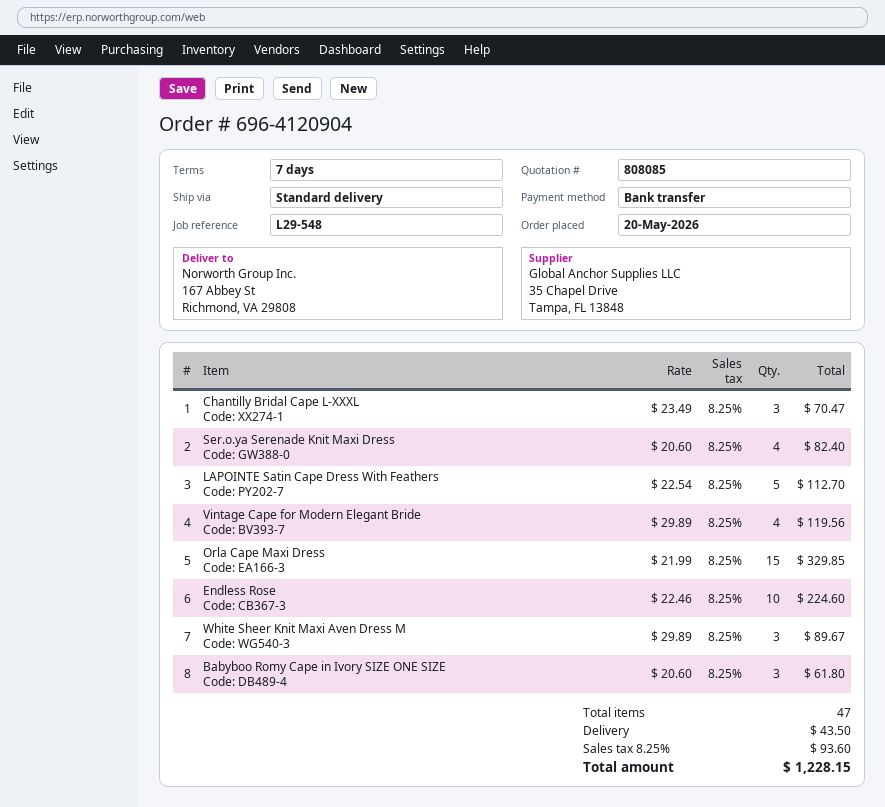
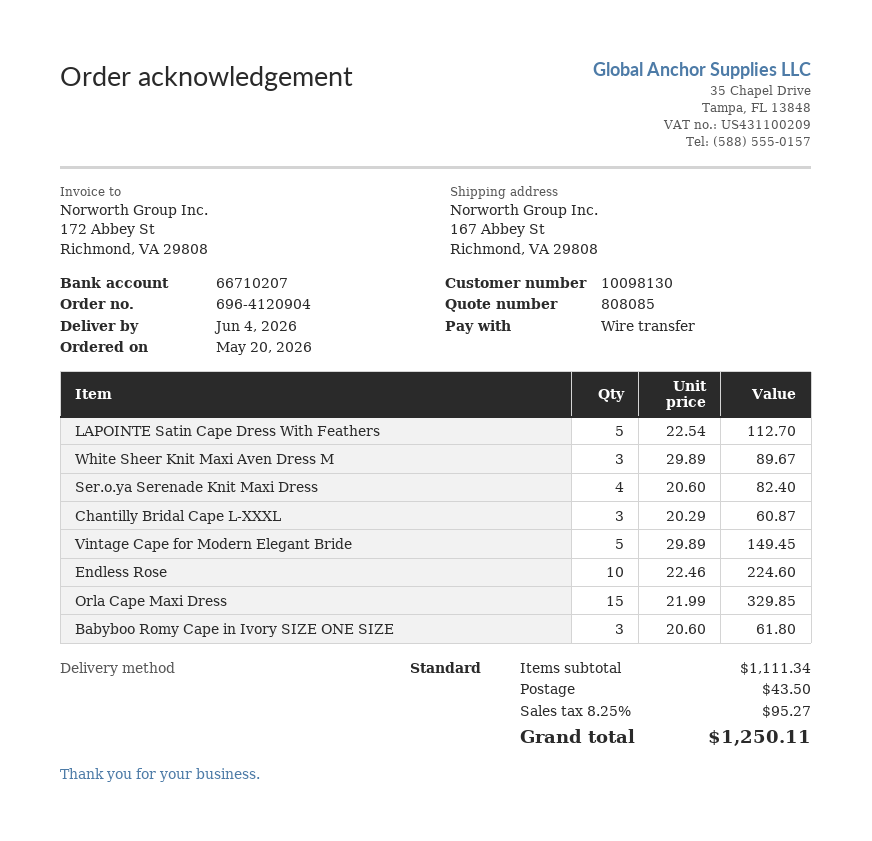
Chantilly Bridal Cape L-XXXL: 3 x 23.49 = 70.47 -> 3 x 20.29 = 60.87
Vintage Cape for Modern Elegant Bride: 4 x 29.89 = 119.56 -> 5 x 29.89 = 149.45
tax: 8.25% = 93.60 -> 8.25% = 95.27
total: 1228.15 -> 1250.11

